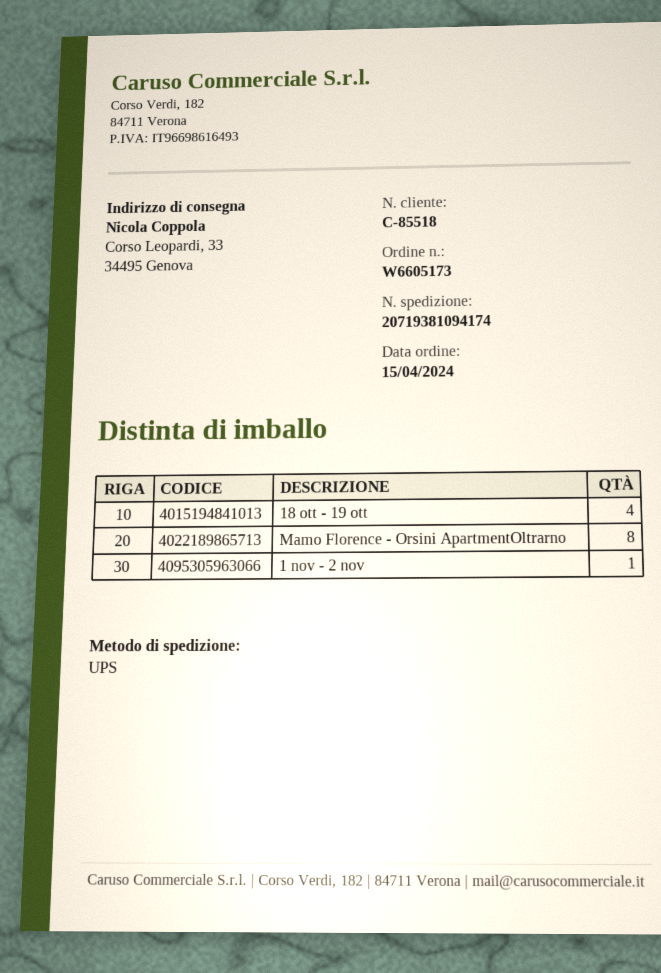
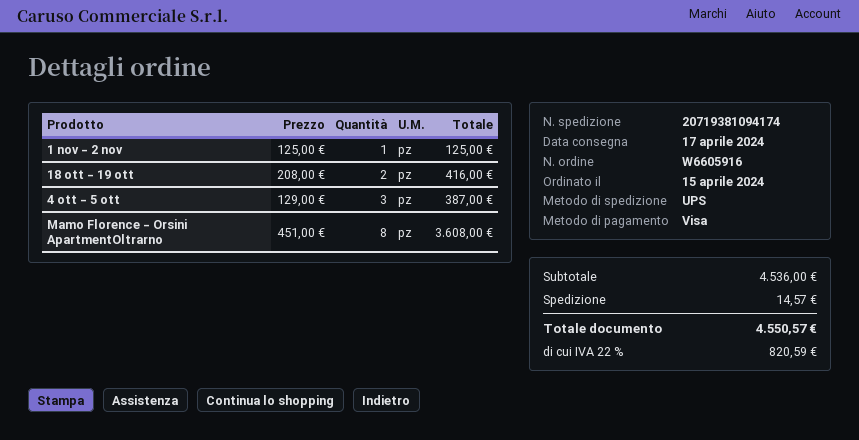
order number: W6605173 -> W6605916
18 ott - 19 ott: 4 -> 2
4 ott - 5 ott: none -> 3

